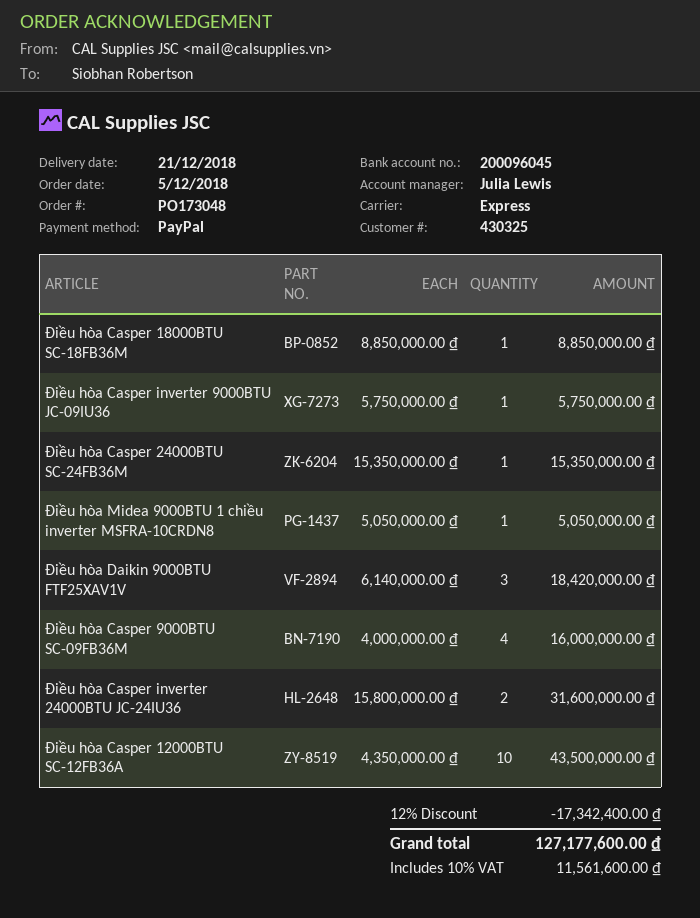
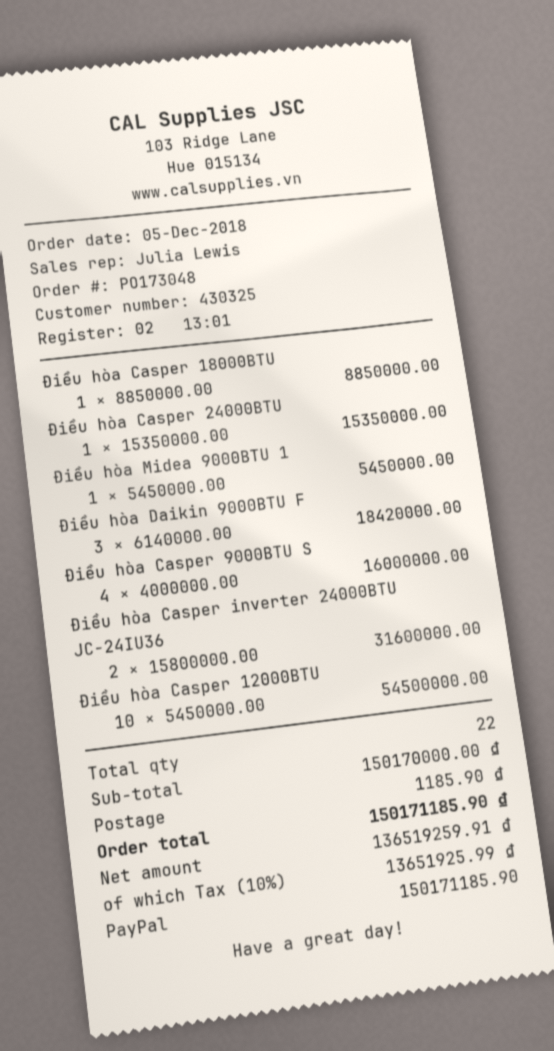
Điều hòa Casper inverter 9000BTU JC-09IU36: 1 x 5750000.00 = 5750000.00 -> none
Điều hòa Midea 9000BTU 1 chiều inverter MSFRA-10CRDN8: 1 x 5050000.00 = 5050000.00 -> 1 x 5450000.00 = 5450000.00
Điều hòa Casper 12000BTU SC-12FB36A: 10 x 4350000.00 = 43500000.00 -> 10 x 5450000.00 = 54500000.00
discount: 12% = 17342400.00 -> none
shipping: none -> 1185.90
tax: 10% = 11561600.00 -> 10% = 13651925.99
total: 127177600.00 -> 150171185.90

